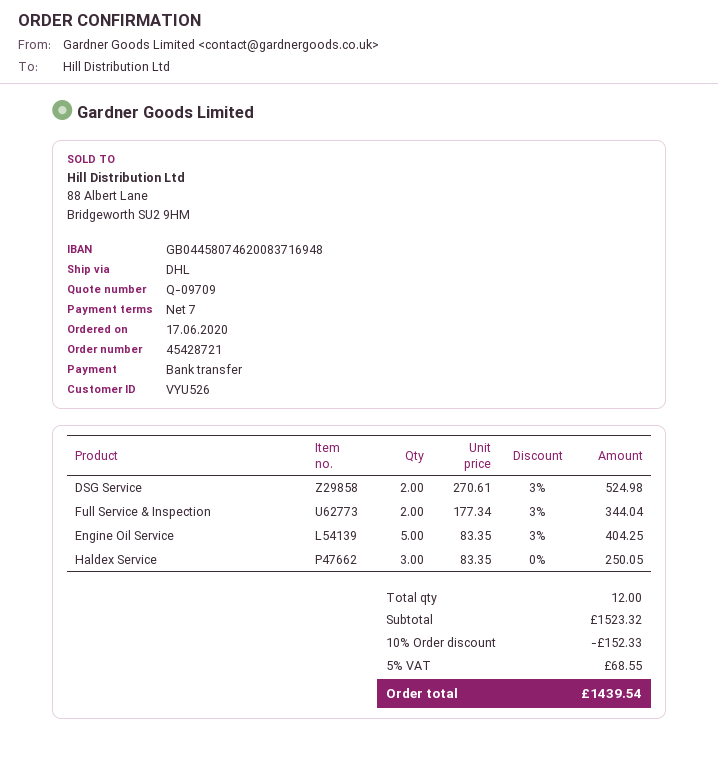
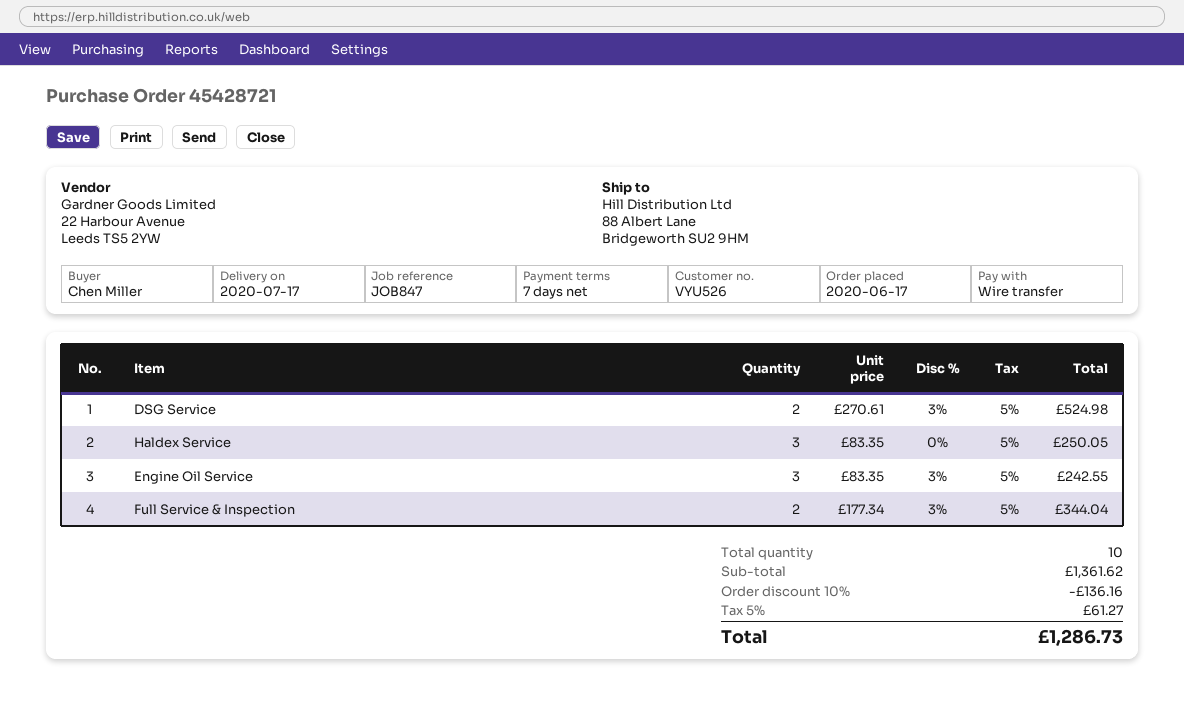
Engine Oil Service: 5 x 83.35 - 3% = 404.25 -> 3 x 83.35 - 3% = 242.55
total quantity: 12 -> 10
subtotal: 1523.32 -> 1361.62
discount: 10% = 152.33 -> 10% = 136.16
tax: 5% = 68.55 -> 5% = 61.27
total: 1439.54 -> 1286.73

